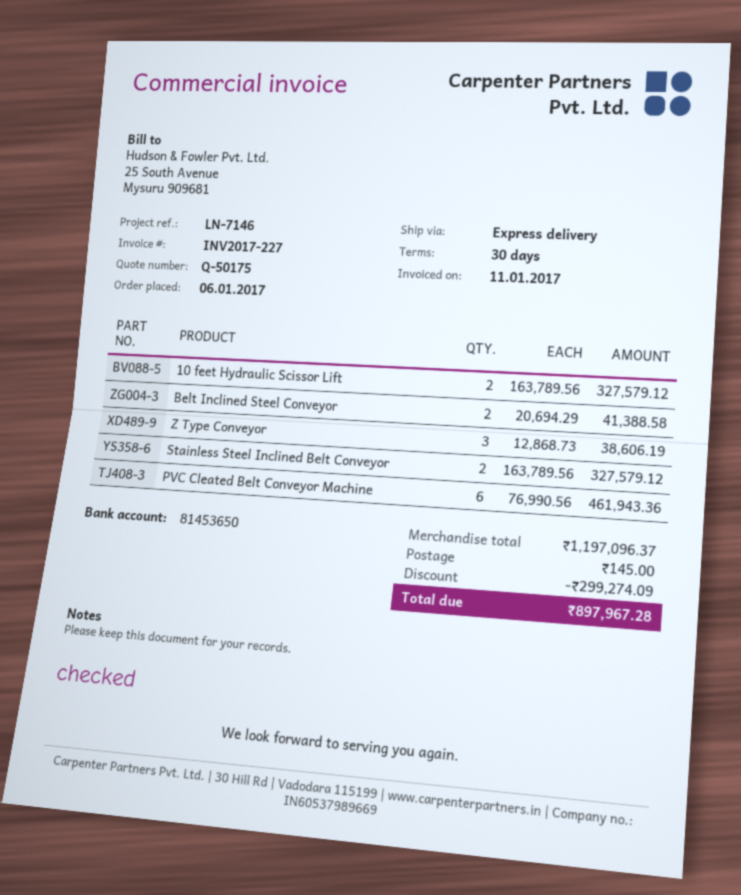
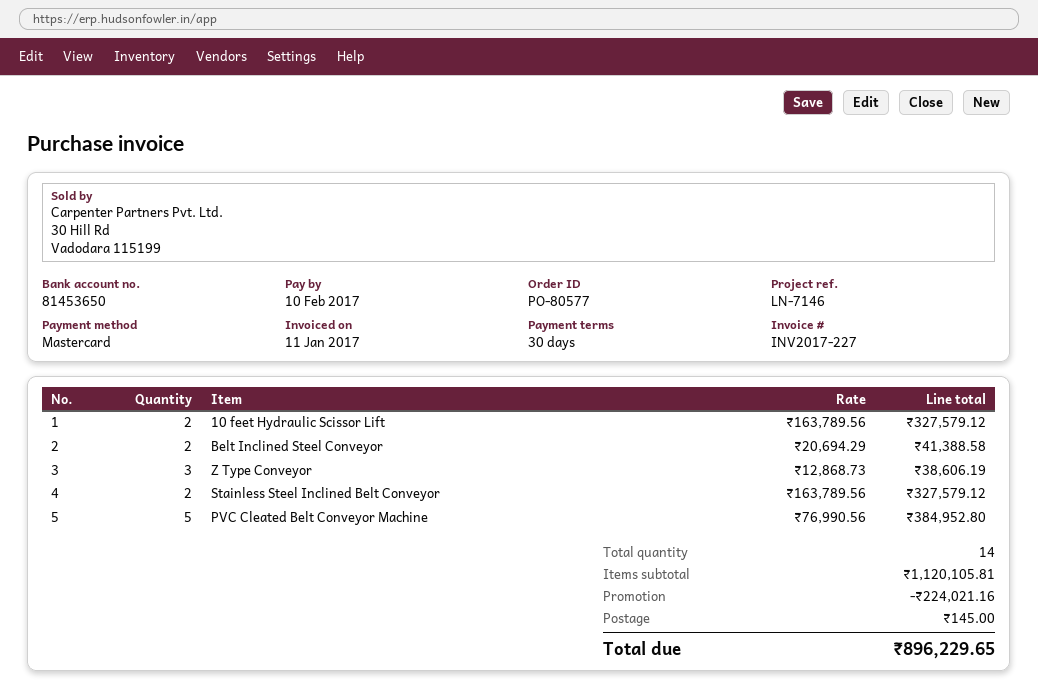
PVC Cleated Belt Conveyor Machine: 6 x 76990.56 = 461943.36 -> 5 x 76990.56 = 384952.80
subtotal: 1197096.37 -> 1120105.81
discount: 299274.09 -> 224021.16
total: 897967.28 -> 896229.65

